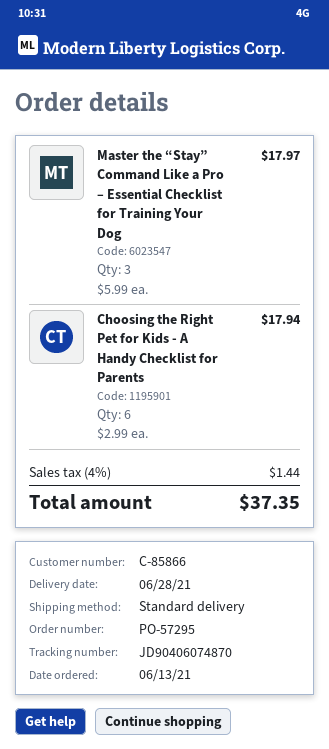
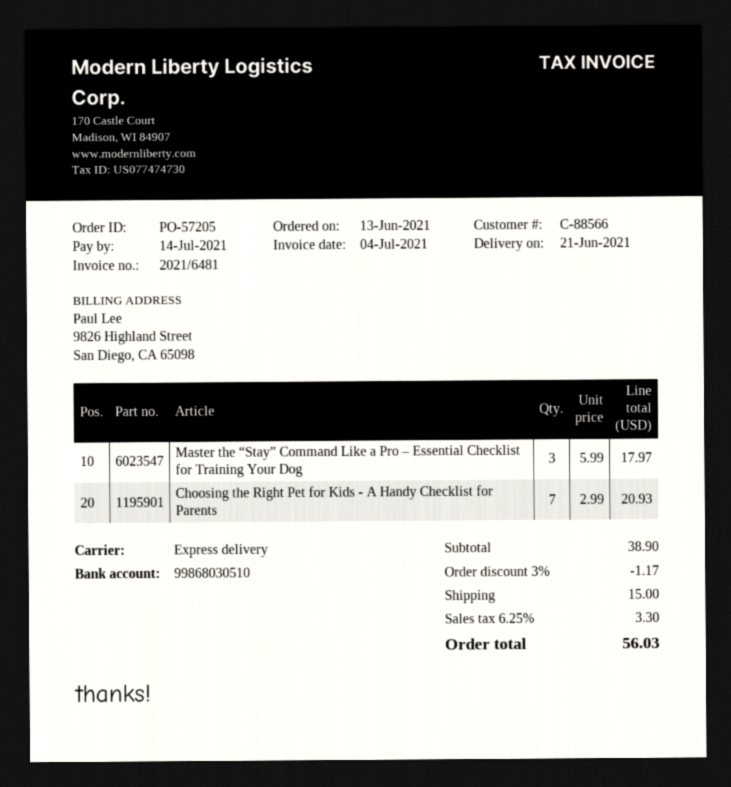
order number: PO-57295 -> PO-57205
delivery date: 2021-06-28 -> 2021-06-21
customer number: C-85866 -> C-88566
shipping method: standard -> express
Choosing the Right Pet for Kids - A Handy Checklist for Parents: 6 x 2.99 = 17.94 -> 7 x 2.99 = 20.93
discount: none -> 3% = 1.17
shipping: none -> 15.00
tax: 4% = 1.44 -> 6.25% = 3.30
total: 37.35 -> 56.03

